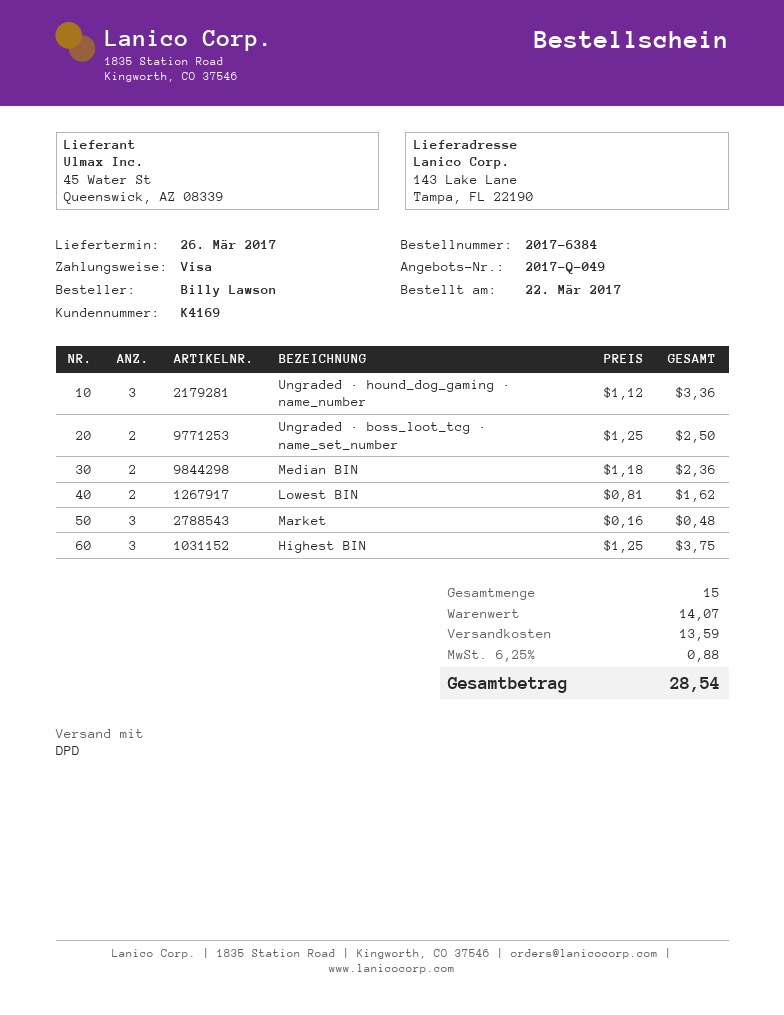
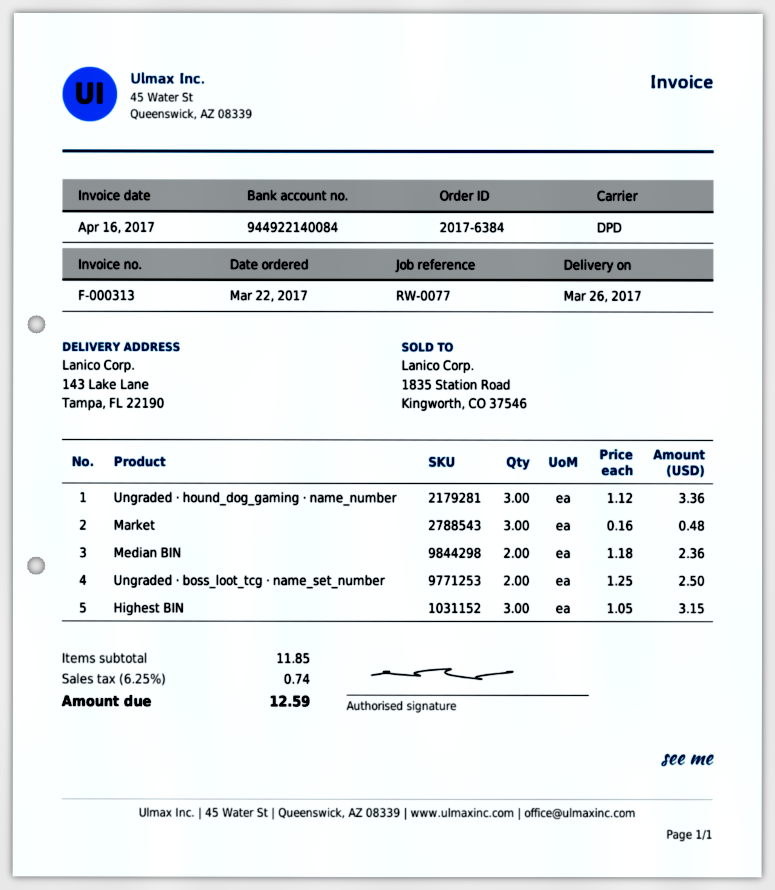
Lowest BIN: 2 x 0.81 = 1.62 -> none
Highest BIN: 3 x 1.25 = 3.75 -> 3 x 1.05 = 3.15
subtotal: 14.07 -> 11.85
shipping: 13.59 -> none
tax: 6.25% = 0.88 -> 6.25% = 0.74
total: 28.54 -> 12.59

